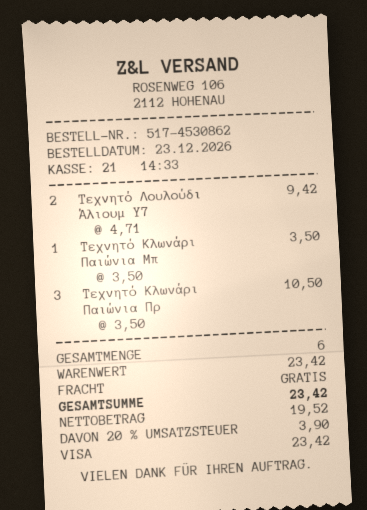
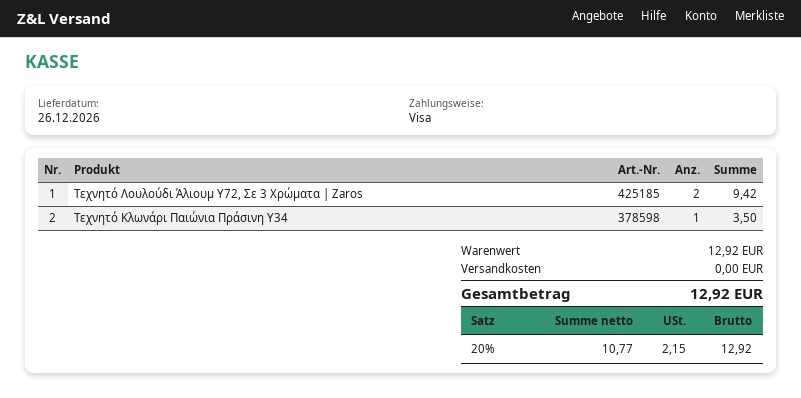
Τεχνητό Κλωνάρι Παιώνια Μπ: 1 for 3.50 -> none
Τεχνητό Κλωνάρι Παιώνια Πρ: 3 for 10.50 -> 1 for 3.50
subtotal: 23.42 -> 12.92
net: 19.52 -> 10.77
tax: 20% = 3.90 -> 20% = 2.15
total: 23.42 -> 12.92

